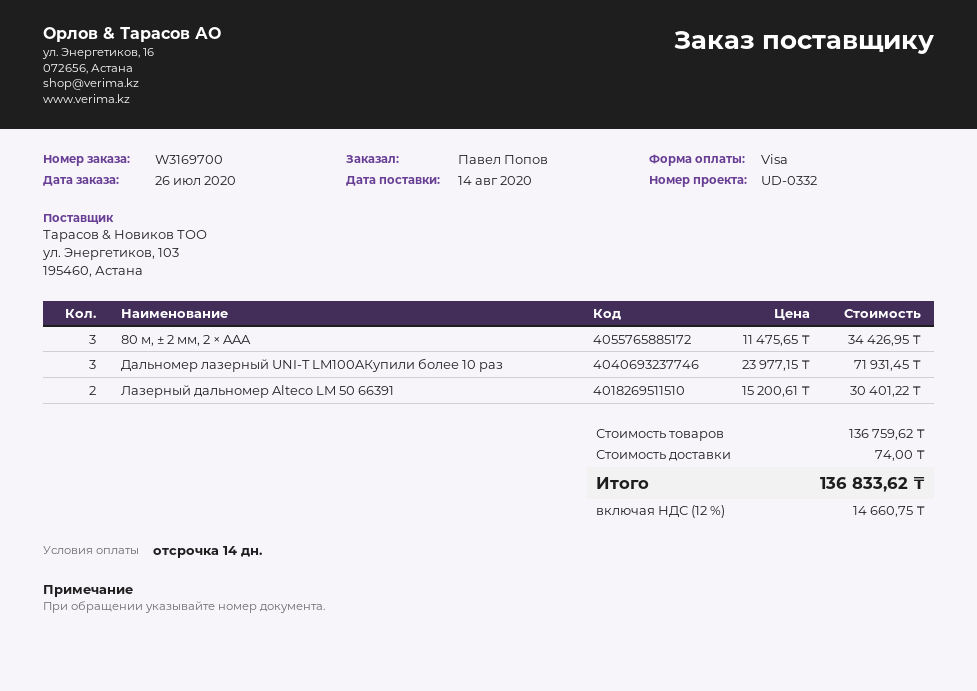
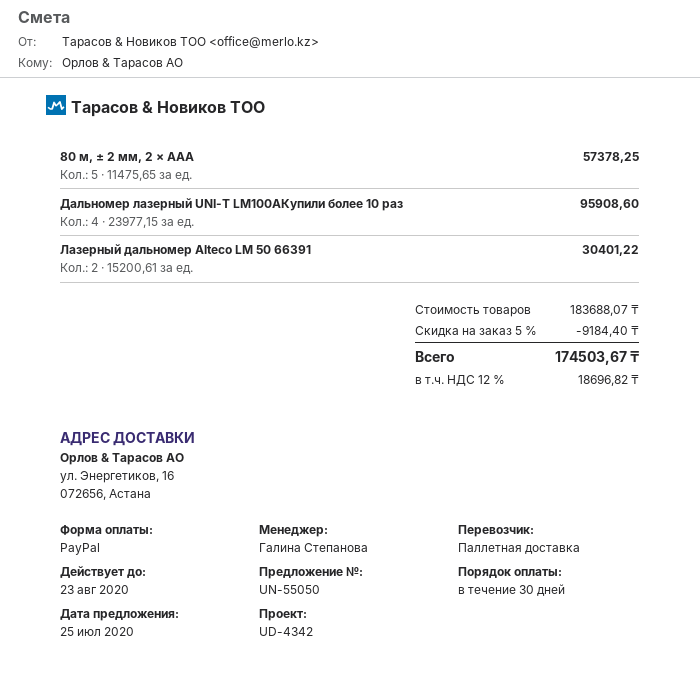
payment terms: 14 days -> 30 days
reference: UD-0332 -> UD-4342
payment method: Visa -> PayPal
80 м, ± 2 мм, 2 × AAA: 3 x 11475.65 = 34426.95 -> 5 x 11475.65 = 57378.25
Дальномер лазерный UNI-T LM100AКупили более 10 раз: 3 x 23977.15 = 71931.45 -> 4 x 23977.15 = 95908.60
subtotal: 136759.62 -> 183688.07
discount: none -> 5% = 9184.40
shipping: 74.00 -> none
tax: 12% = 14660.75 -> 12% = 18696.82
total: 136833.62 -> 174503.67

